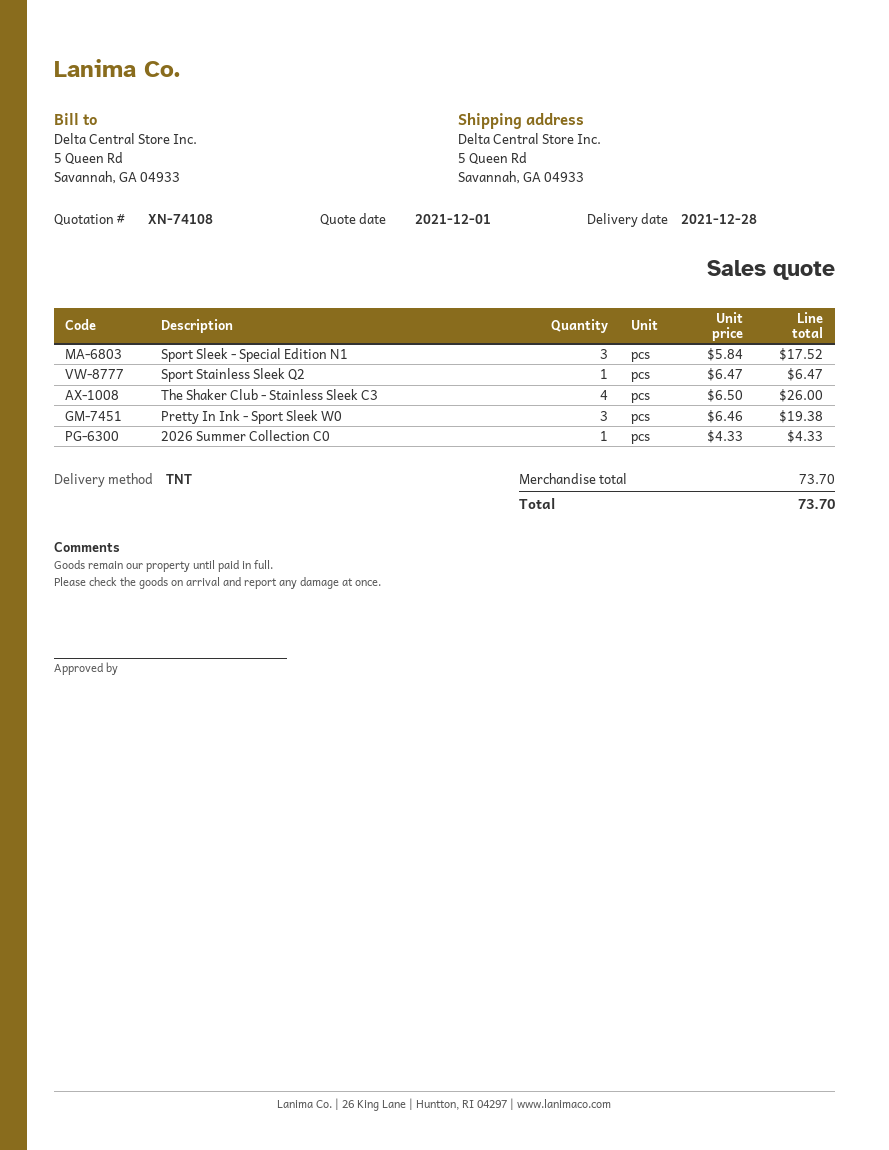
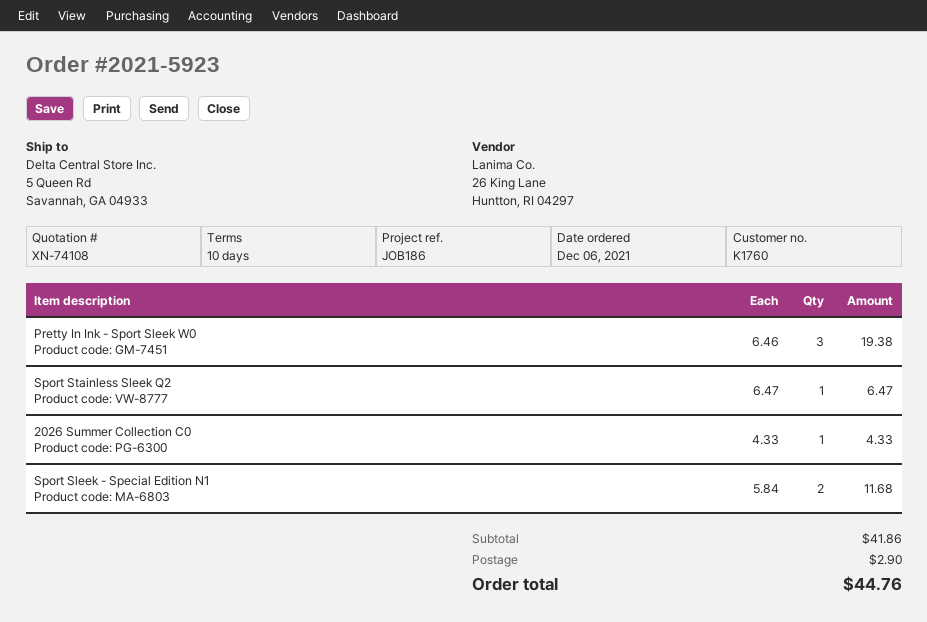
Sport Sleek - Special Edition N1: 3 x 5.84 = 17.52 -> 2 x 5.84 = 11.68
The Shaker Club - Stainless Sleek C3: 4 x 6.50 = 26.00 -> none
subtotal: 73.70 -> 41.86
shipping: none -> 2.90
total: 73.70 -> 44.76

